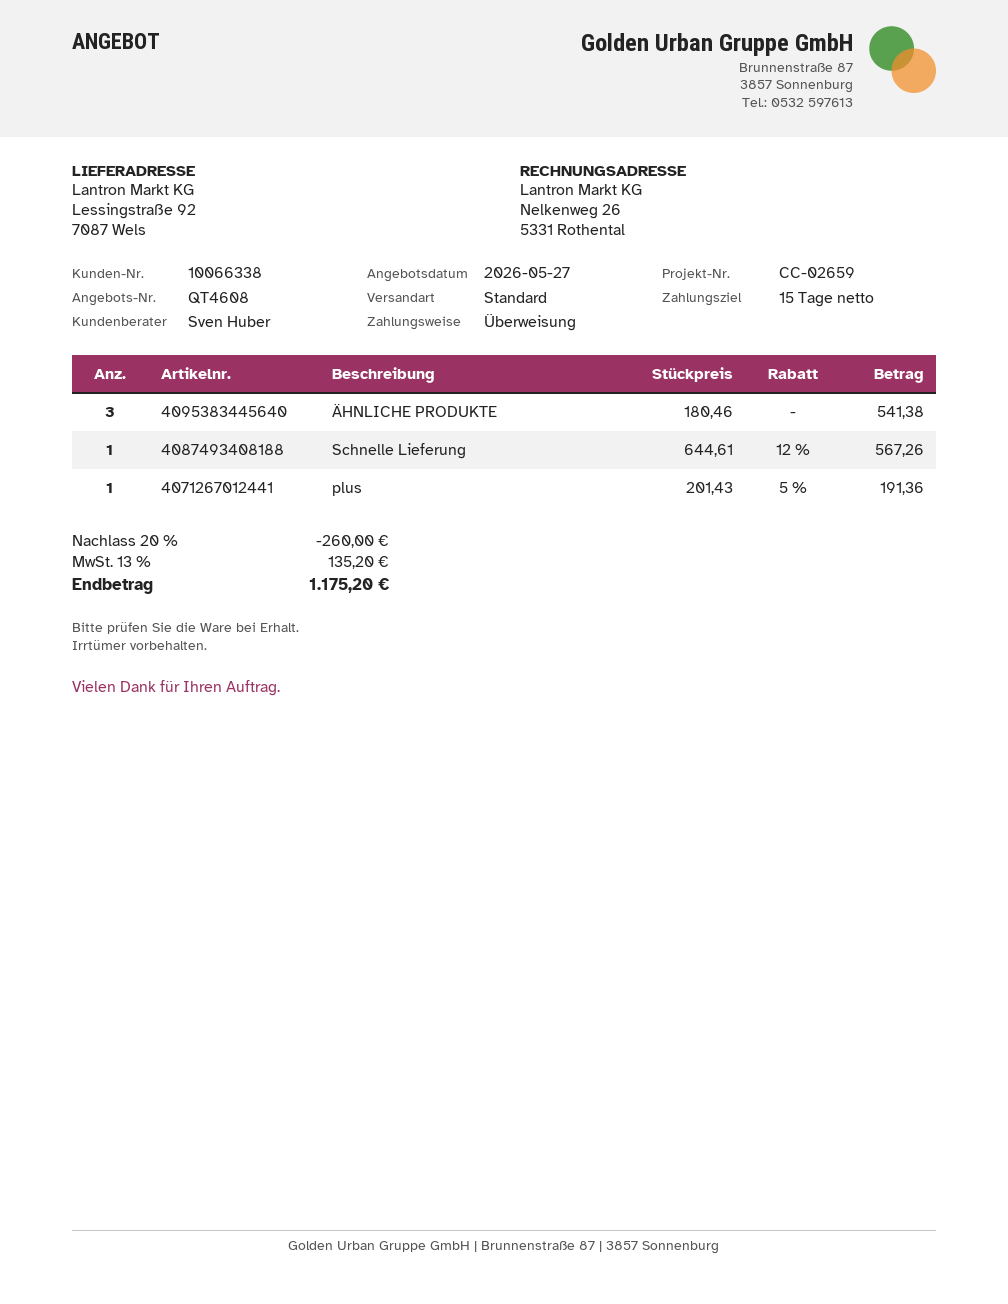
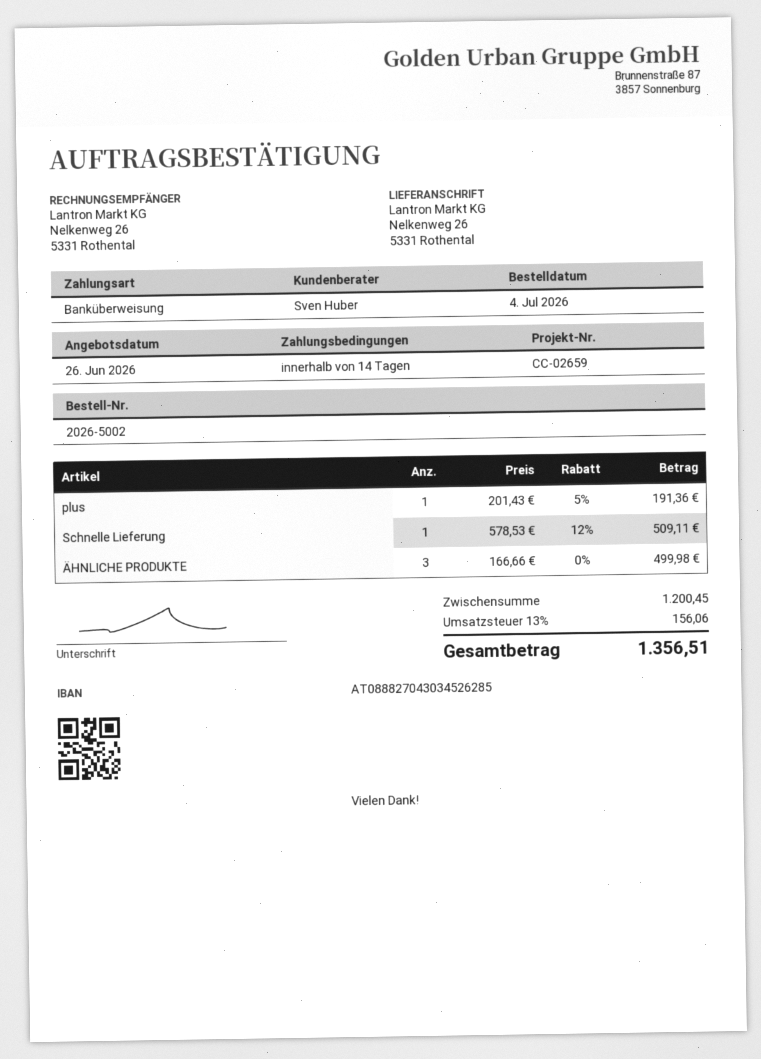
quote date: 2026-05-27 -> 2026-06-26
payment terms: 15 days -> 14 days
ship to: Lessingstraße 92, 7087 Wels -> Nelkenweg 26, 5331 Rothental
ÄHNLICHE PRODUKTE: 3 x 180.46 = 541.38 -> 3 x 166.66 = 499.98
Schnelle Lieferung: 1 x 644.61 - 12% = 567.26 -> 1 x 578.53 - 12% = 509.11
discount: 20% = 260.00 -> none
tax: 13% = 135.20 -> 13% = 156.06
total: 1175.20 -> 1356.51

